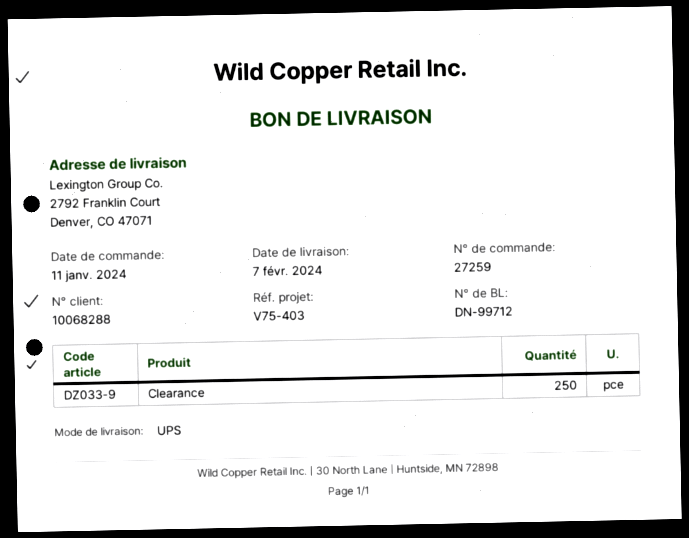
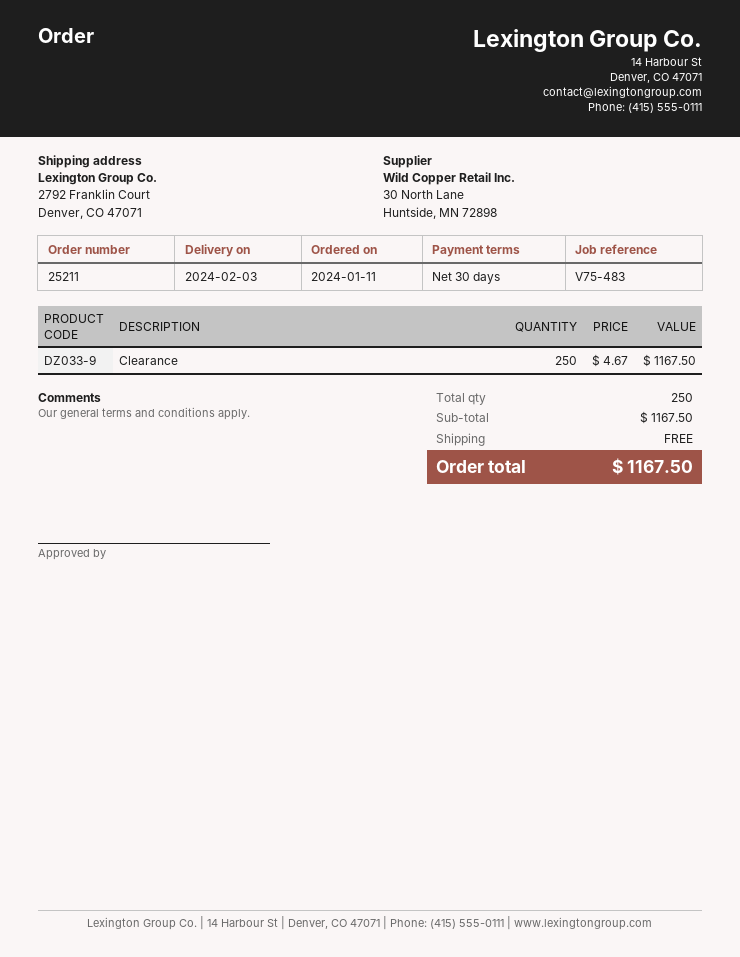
order number: 27259 -> 25211
delivery date: 2024-02-07 -> 2024-02-03
reference: V75-403 -> V75-483

